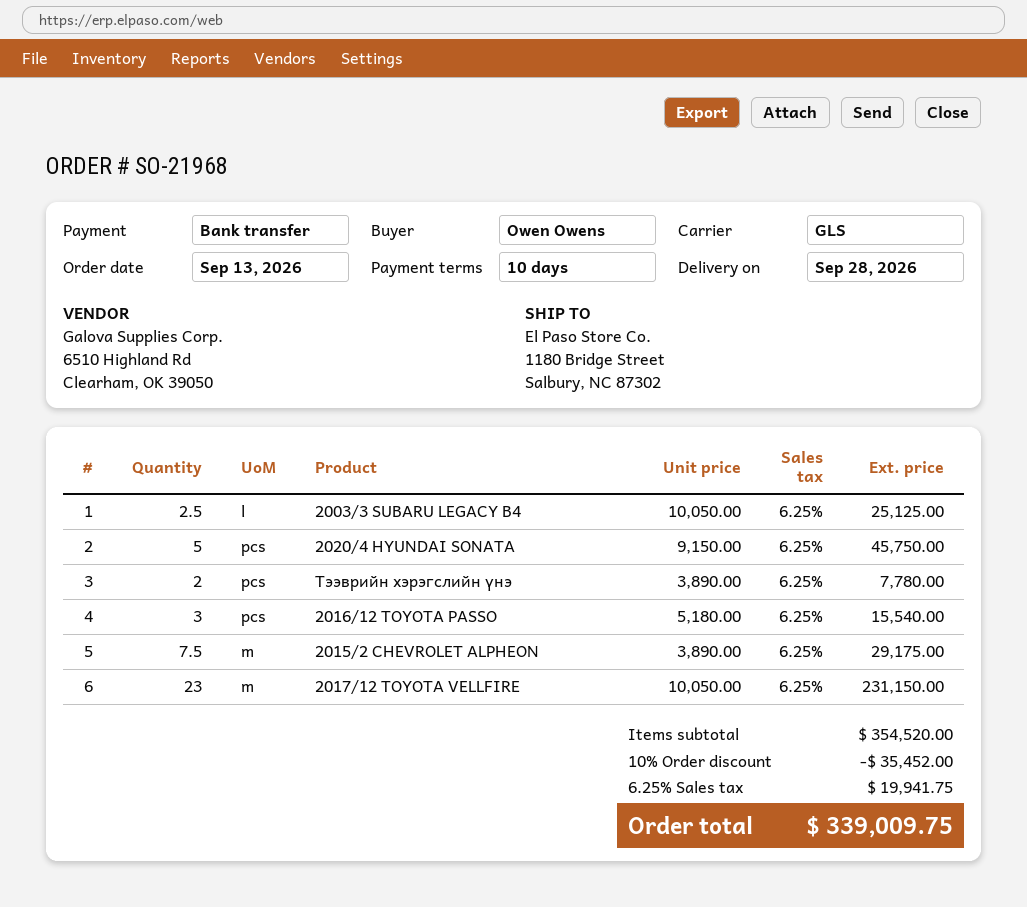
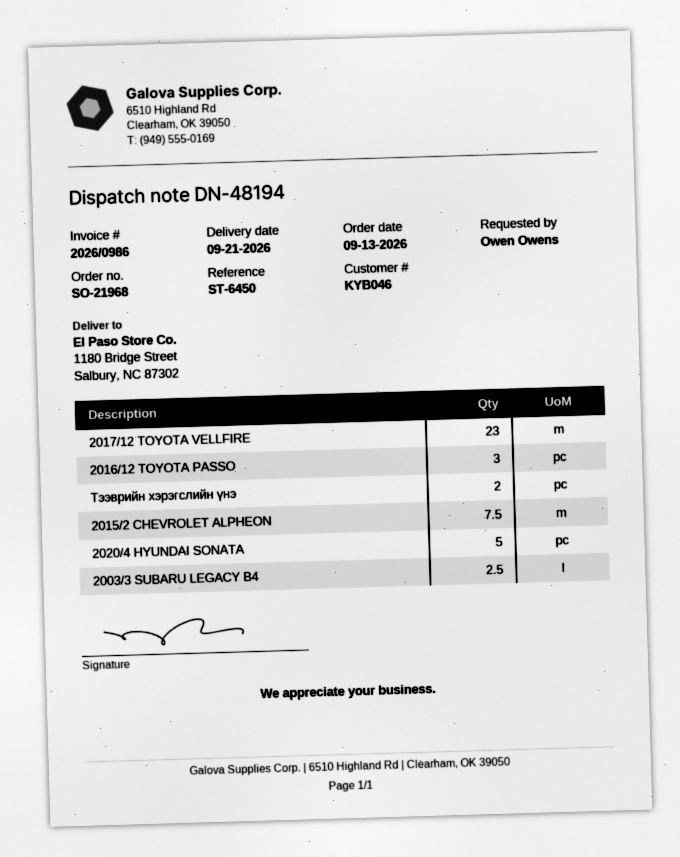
delivery date: 2026-09-28 -> 2026-09-21

